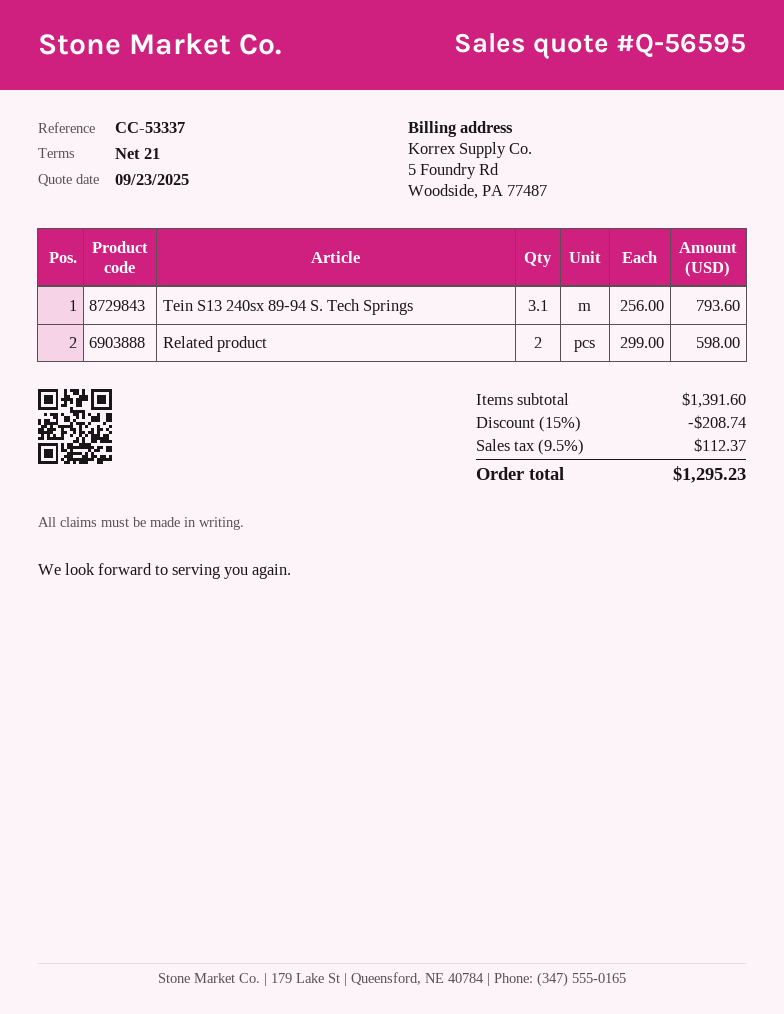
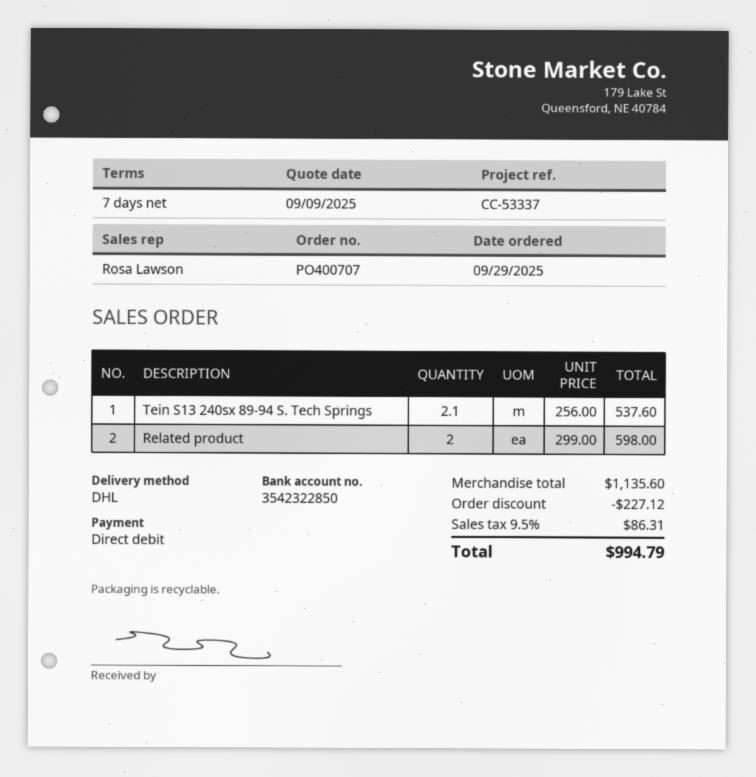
quote date: 2025-09-23 -> 2025-09-09
payment terms: 21 days -> 7 days
Tein S13 240sx 89-94 S. Tech Springs: 3.1 x 256.00 = 793.60 -> 2.1 x 256.00 = 537.60
subtotal: 1391.60 -> 1135.60
discount: 208.74 -> 227.12
tax: 9.5% = 112.37 -> 9.5% = 86.31
total: 1295.23 -> 994.79

